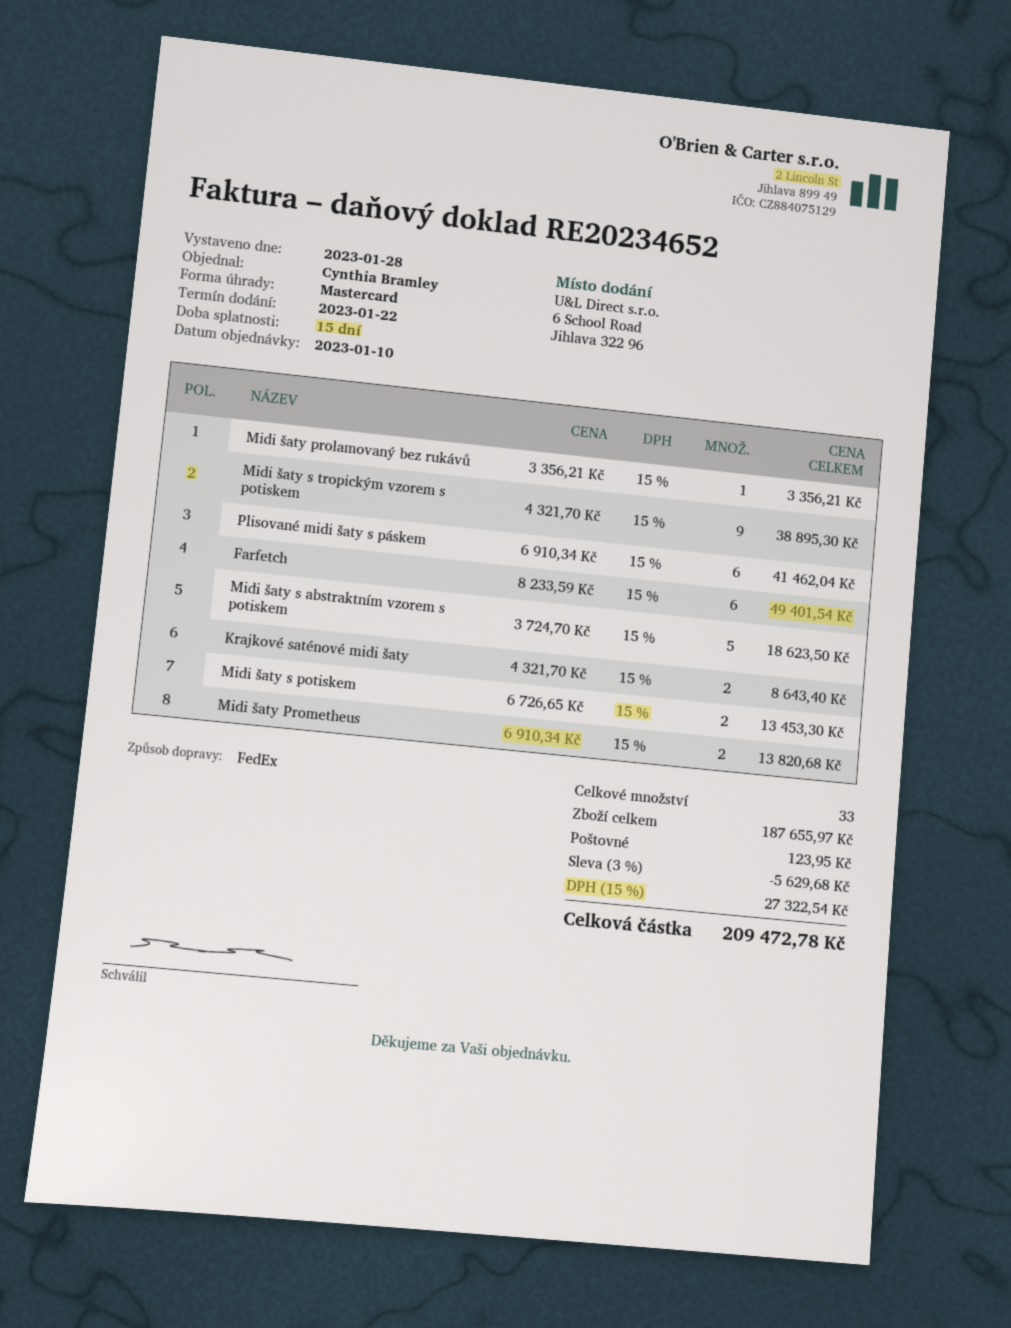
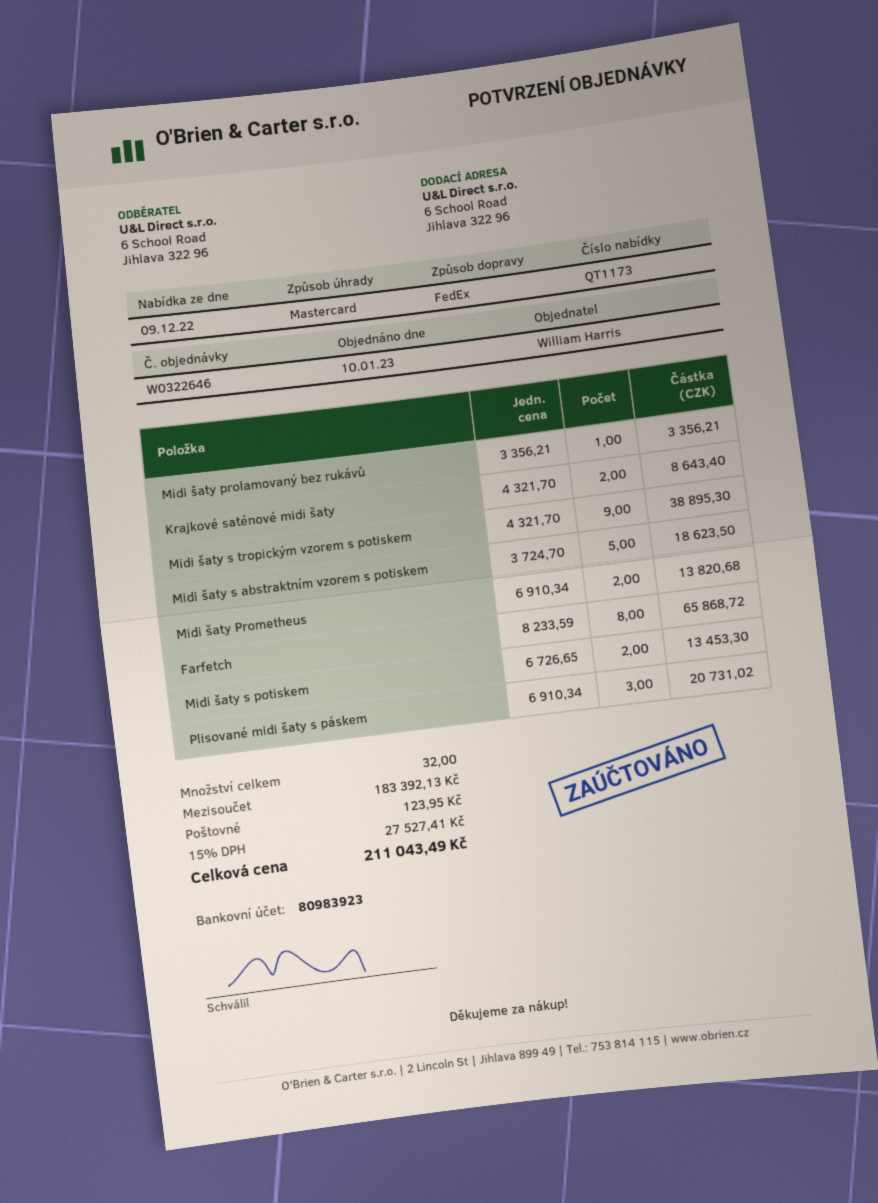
ordered by: Cynthia Bramley -> William Harris
Plisované midi šaty s páskem: 6 x 6910.34 = 41462.04 -> 3 x 6910.34 = 20731.02
Farfetch: 6 x 8233.59 = 49401.54 -> 8 x 8233.59 = 65868.72
total quantity: 33 -> 32
subtotal: 187655.97 -> 183392.13
discount: 3% = 5629.68 -> none
tax: 15% = 27322.54 -> 15% = 27527.41
total: 209472.78 -> 211043.49

